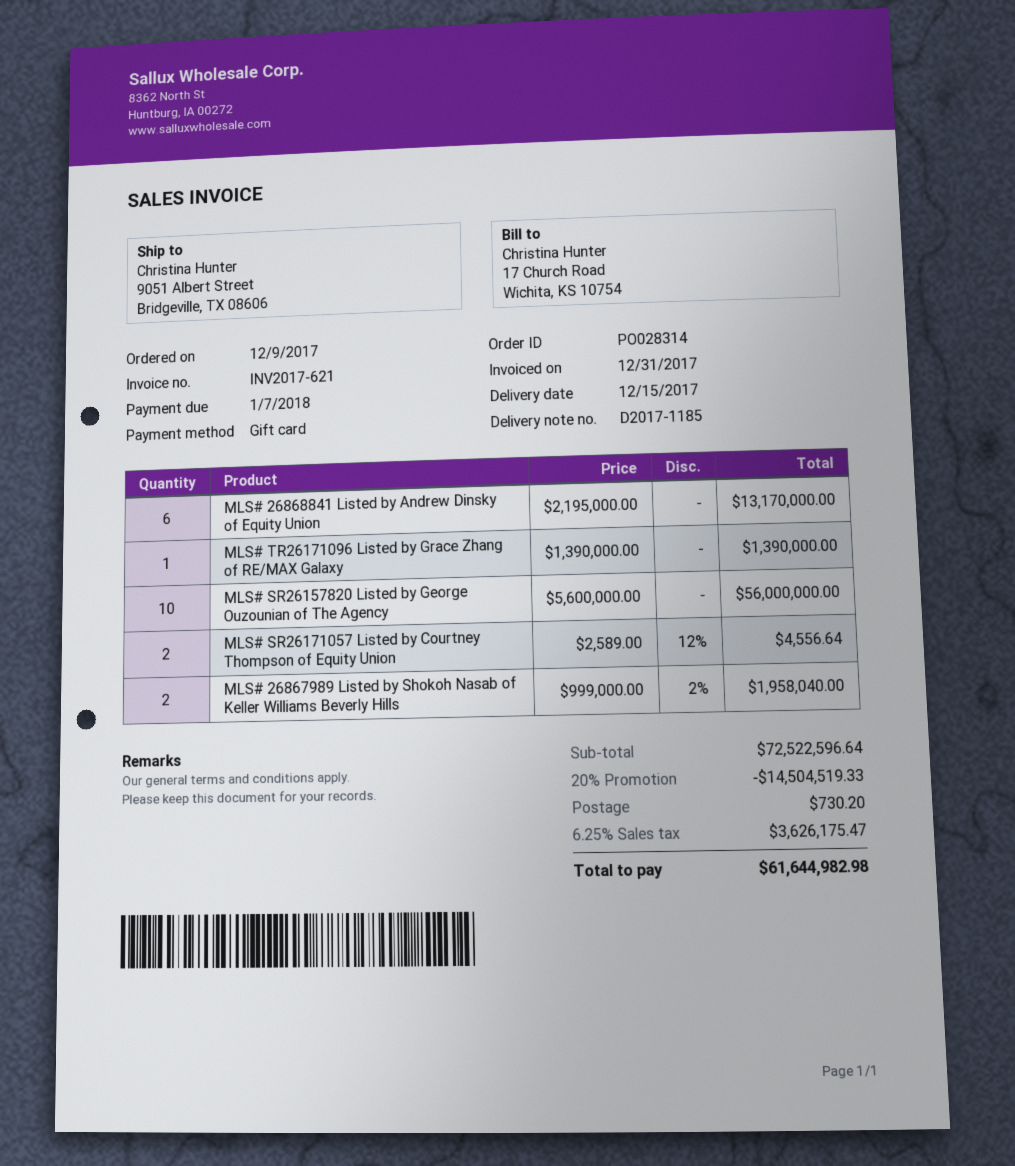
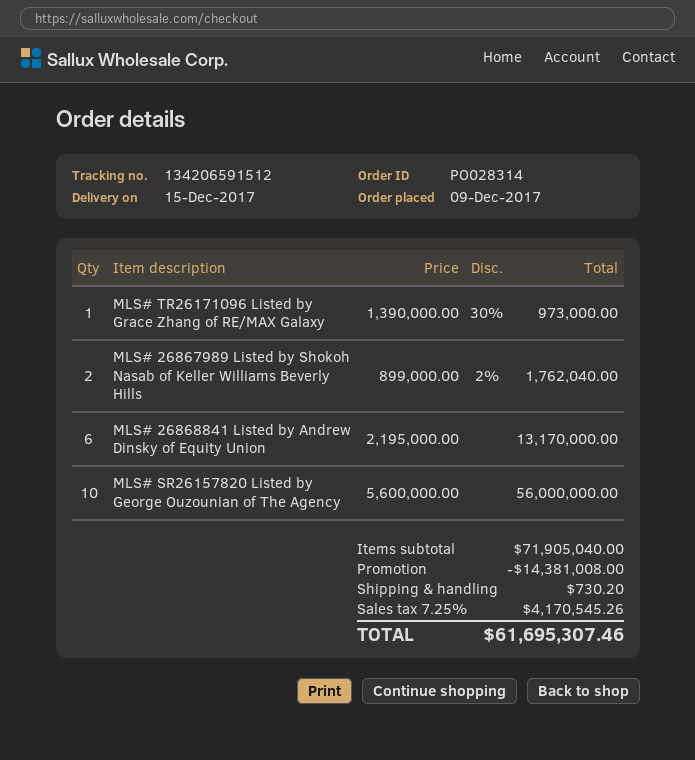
MLS# TR26171096 Listed by Grace Zhang of RE/MAX Galaxy: 1 x 1390000.00 = 1390000.00 -> 1 x 1390000.00 - 30% = 973000.00
MLS# SR26171057 Listed by Courtney Thompson of Equity Union: 2 x 2589.00 - 12% = 4556.64 -> none
MLS# 26867989 Listed by Shokoh Nasab of Keller Williams Beverly Hills: 2 x 999000.00 - 2% = 1958040.00 -> 2 x 899000.00 - 2% = 1762040.00
subtotal: 72522596.64 -> 71905040.00
discount: 14504519.33 -> 14381008.00
tax: 6.25% = 3626175.47 -> 7.25% = 4170545.26
total: 61644982.98 -> 61695307.46

